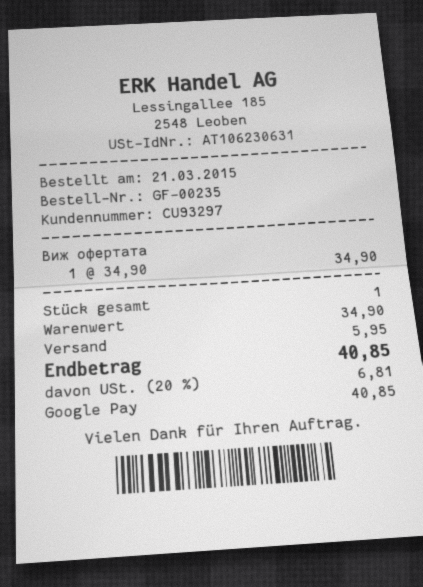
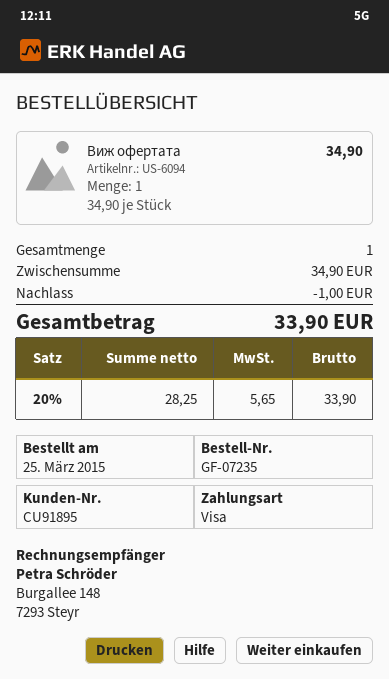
order number: GF-00235 -> GF-07235
order date: 2015-03-21 -> 2015-03-25
customer number: CU93297 -> CU91895
payment method: Google Pay -> Visa
discount: none -> 1.00
shipping: 5.95 -> none
tax: 20% = 6.81 -> 20% = 5.65
total: 40.85 -> 33.90

